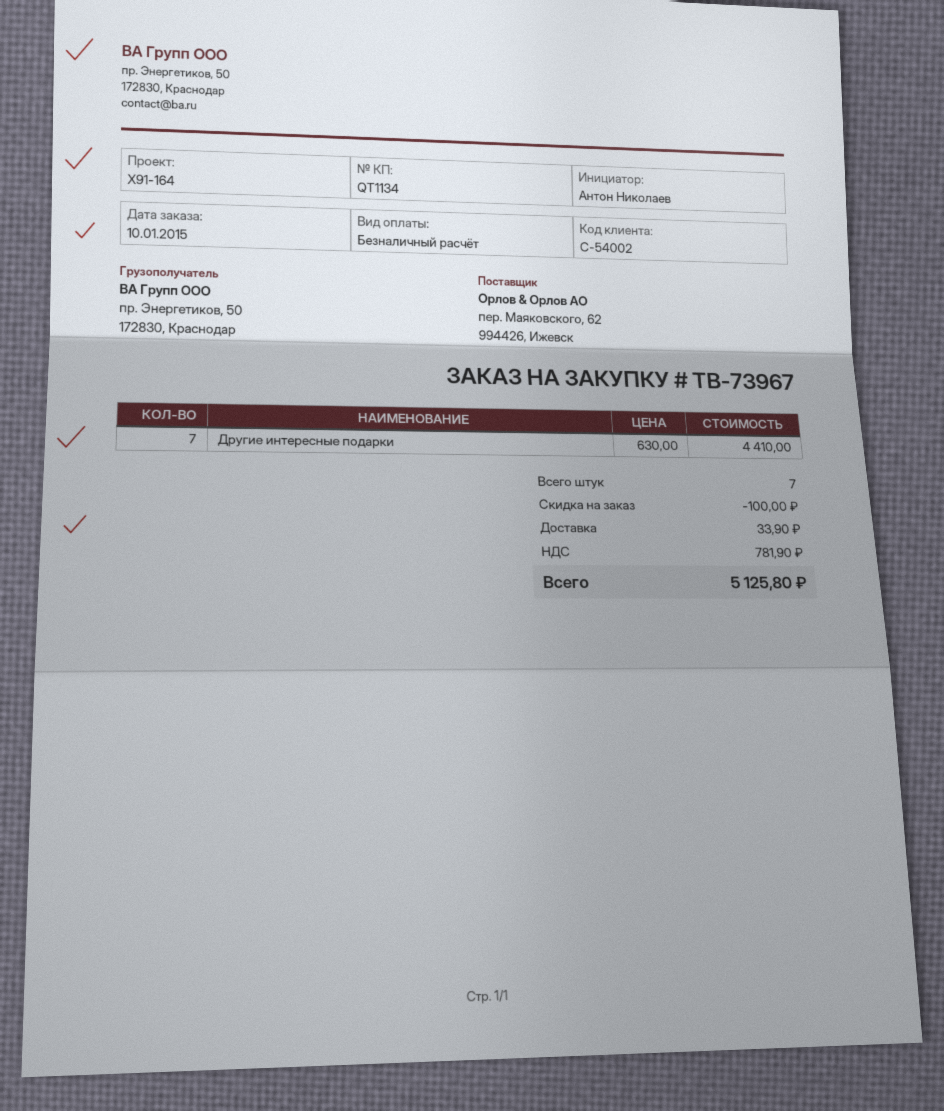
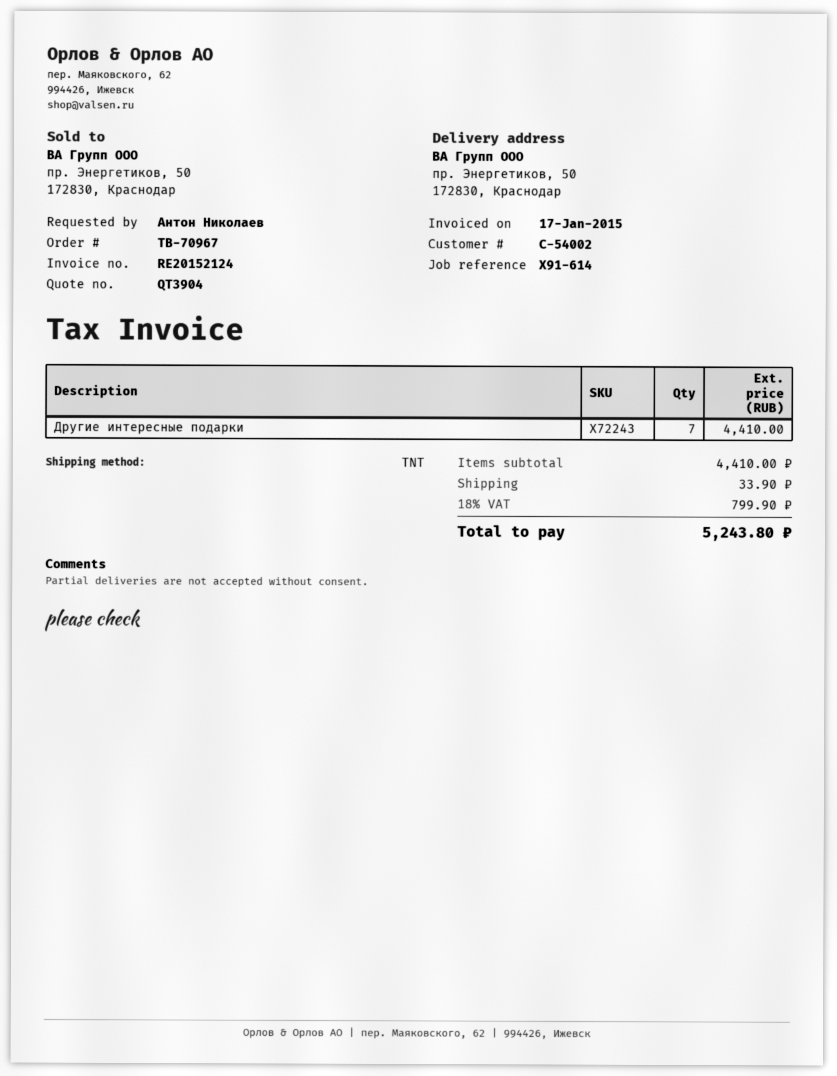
quote number: QT1134 -> QT3904
order number: TB-73967 -> TB-70967
reference: X91-164 -> X91-614
discount: 100.00 -> none
tax: 781.90 -> 799.90
total: 5125.80 -> 5243.80

